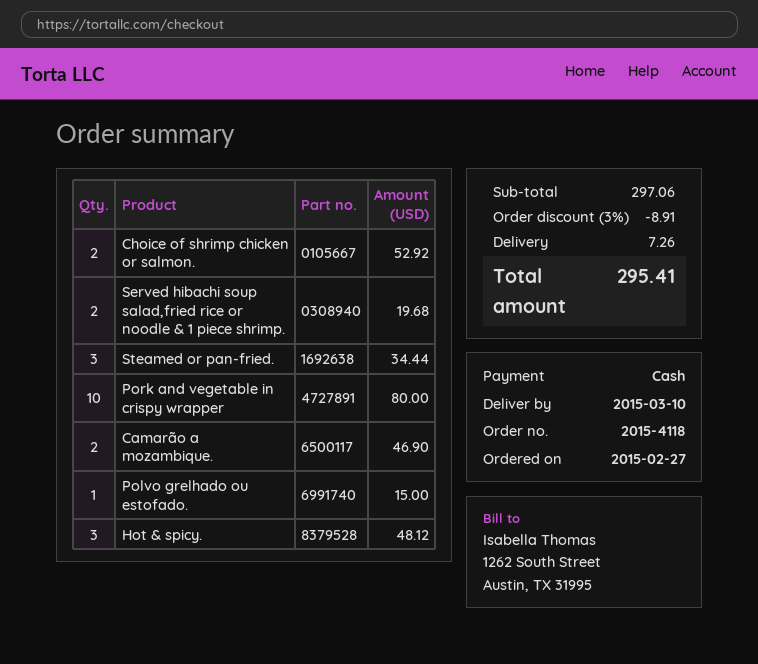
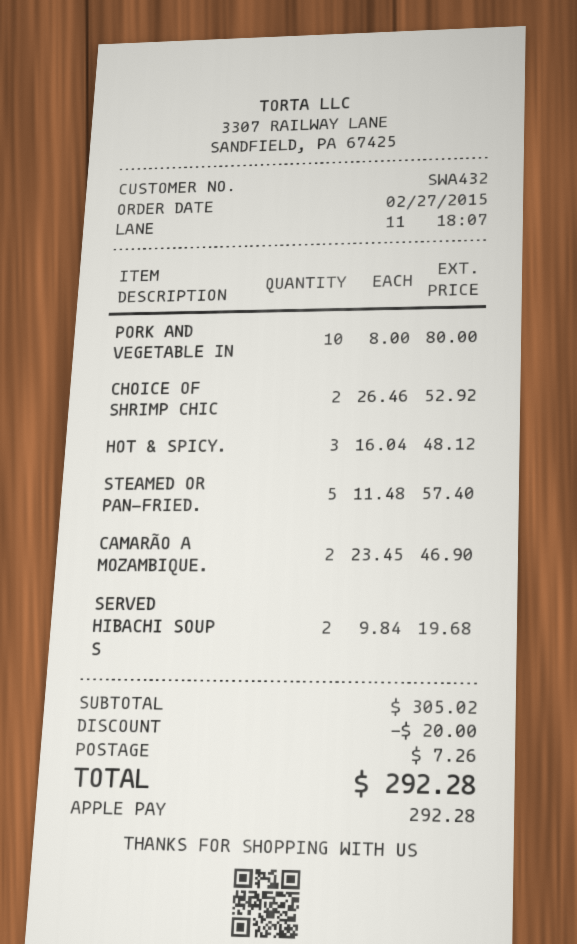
payment method: cash -> Apple Pay
Steamed or pan-fried.: 3 for 34.44 -> 5 for 57.40
Polvo grelhado ou estofado.: 1 for 15.00 -> none
subtotal: 297.06 -> 305.02
discount: 8.91 -> 20.00
total: 295.41 -> 292.28

